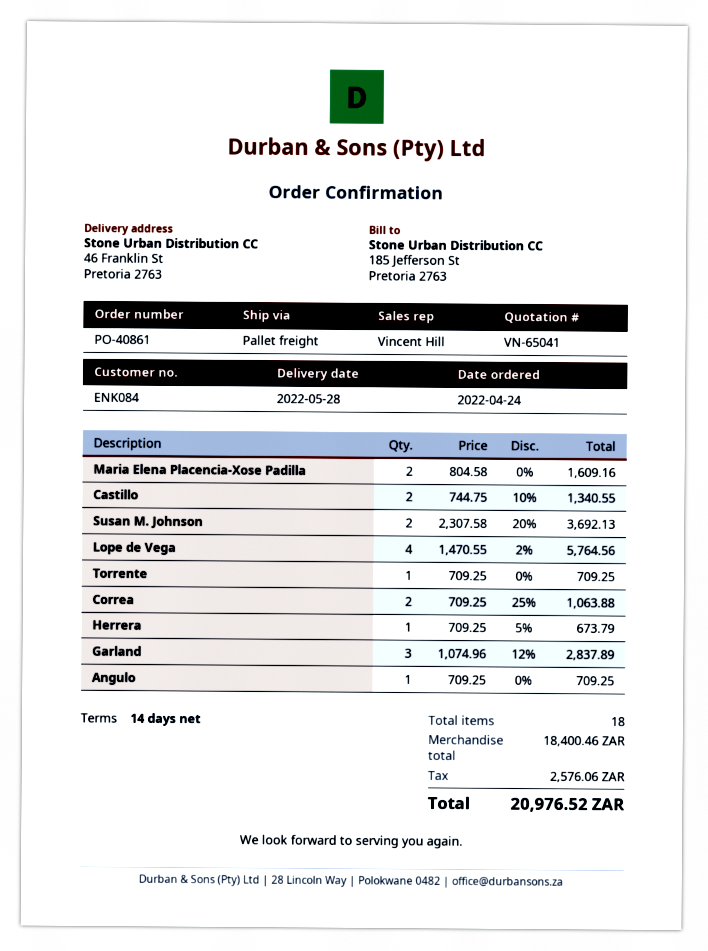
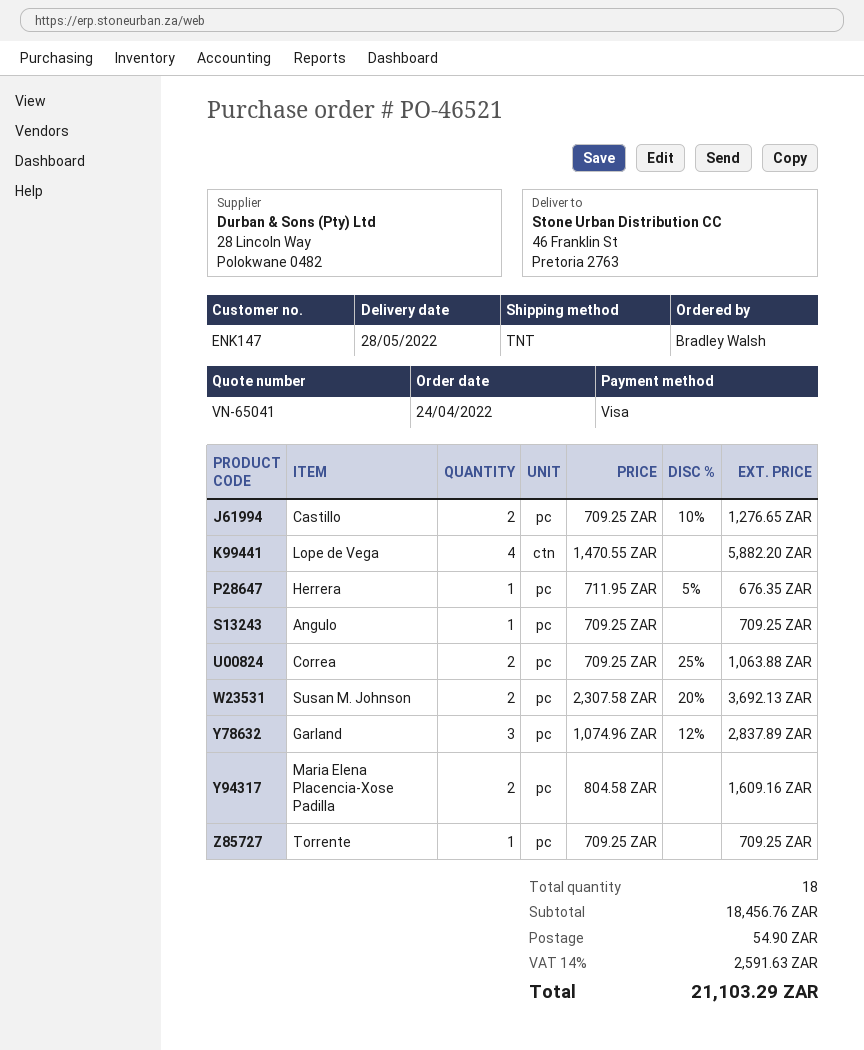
order number: PO-40861 -> PO-46521
customer number: ENK084 -> ENK147
shipping method: pallet freight -> TNT
Castillo: 2 x 744.75 - 10% = 1340.55 -> 2 x 709.25 - 10% = 1276.65
Lope de Vega: 4 x 1470.55 - 2% = 5764.56 -> 4 x 1470.55 = 5882.20
Herrera: 1 x 709.25 - 5% = 673.79 -> 1 x 711.95 - 5% = 676.35
subtotal: 18400.46 -> 18456.76
shipping: none -> 54.90
tax: 2576.06 -> 2591.63
total: 20976.52 -> 21103.29

